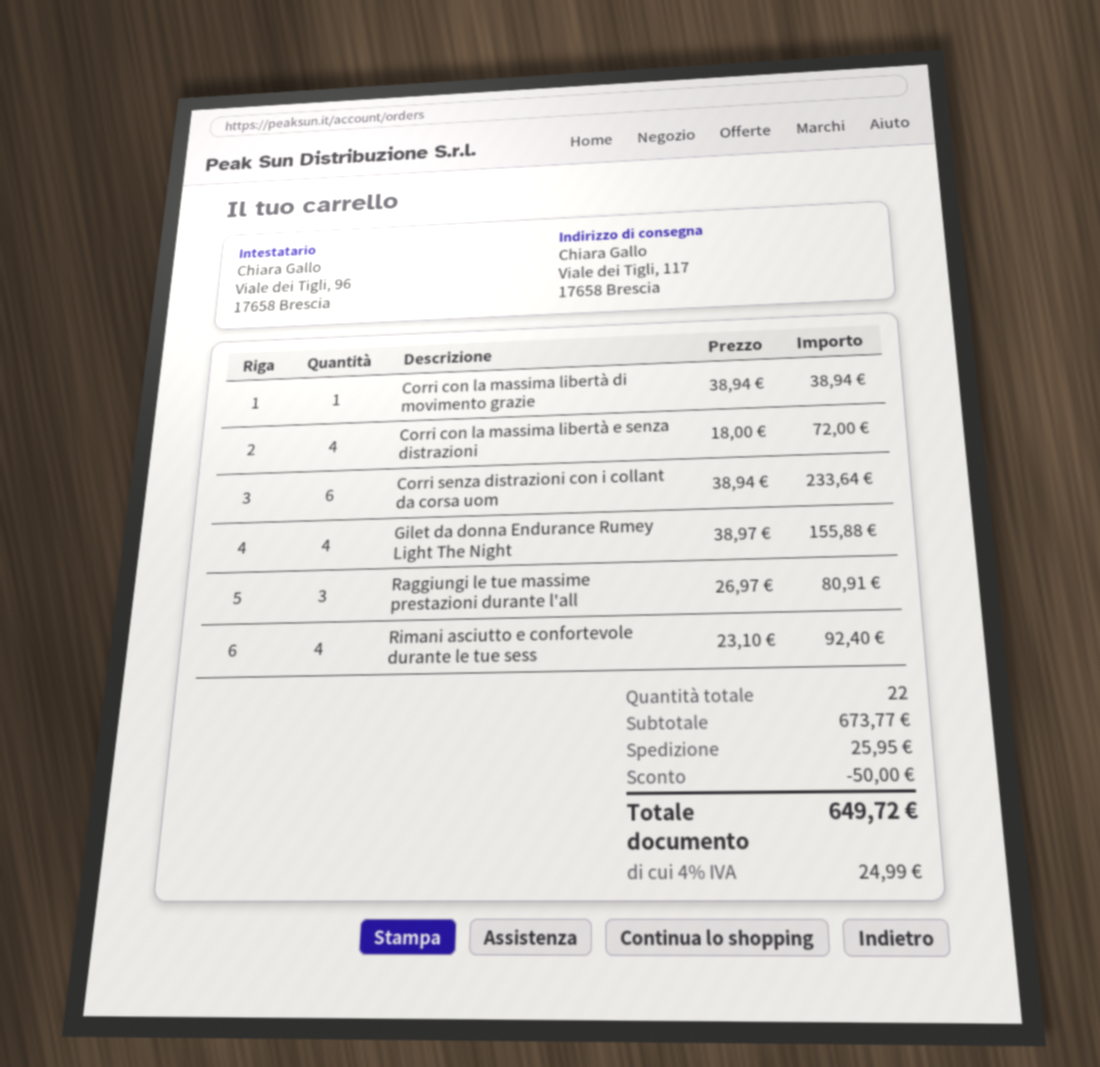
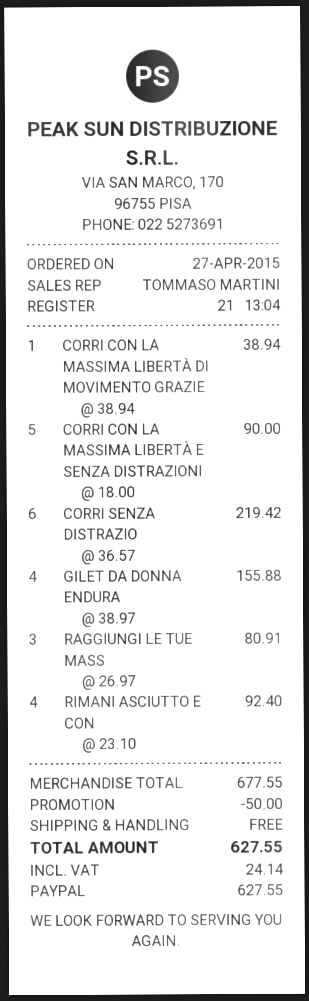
Corri con la massima libertà e senza distrazioni: 4 x 18.00 = 72.00 -> 5 x 18.00 = 90.00
Corri senza distrazioni con i collant da corsa uom: 6 x 38.94 = 233.64 -> 6 x 36.57 = 219.42
subtotal: 673.77 -> 677.55
shipping: 25.95 -> 0.00
tax: 24.99 -> 24.14
total: 649.72 -> 627.55

